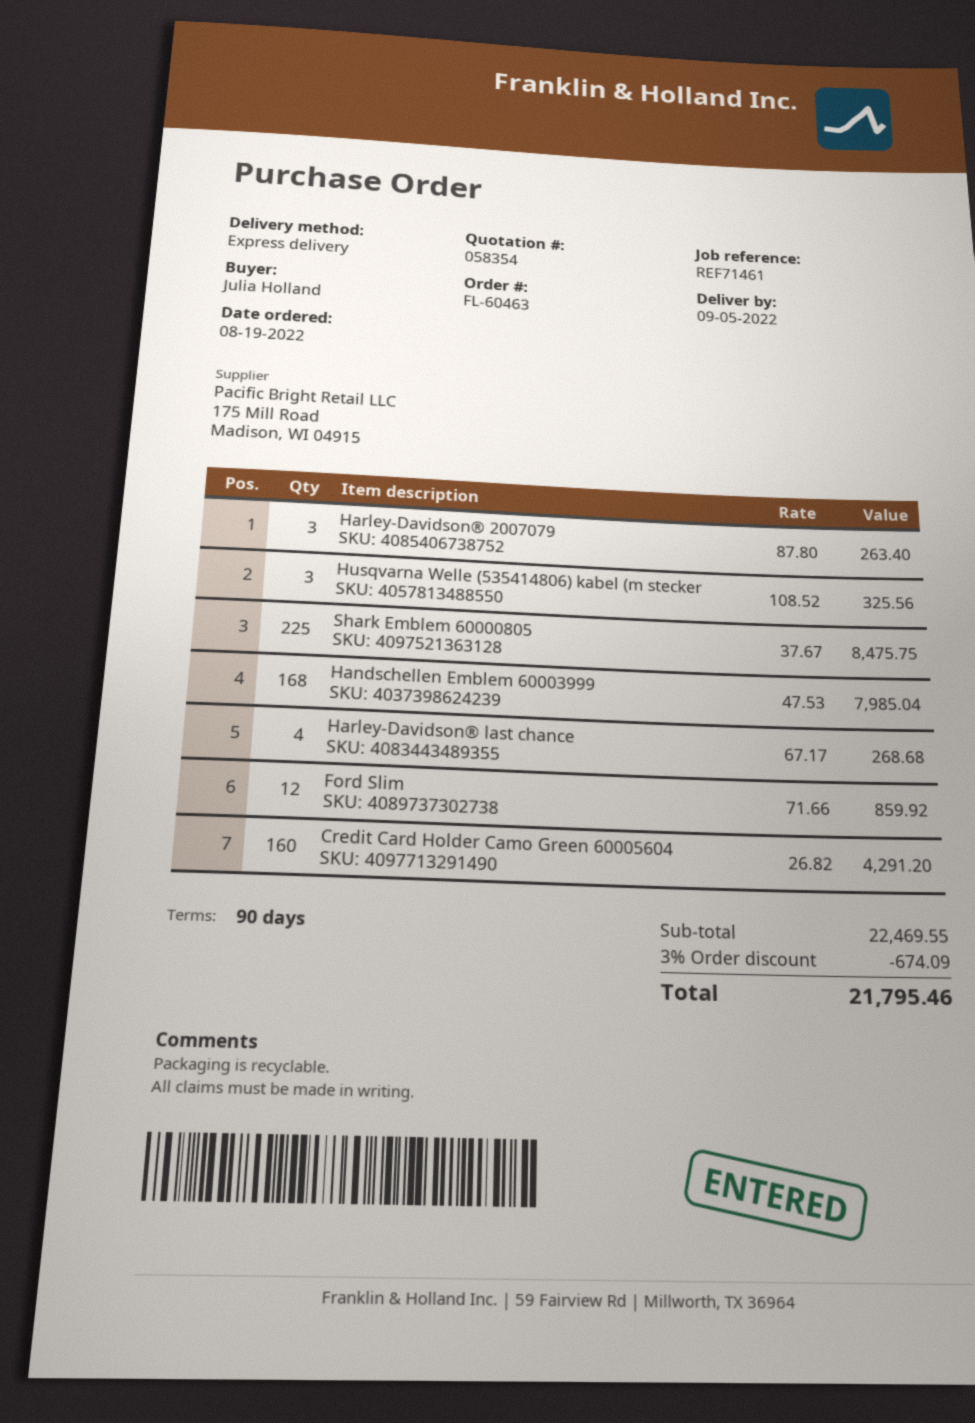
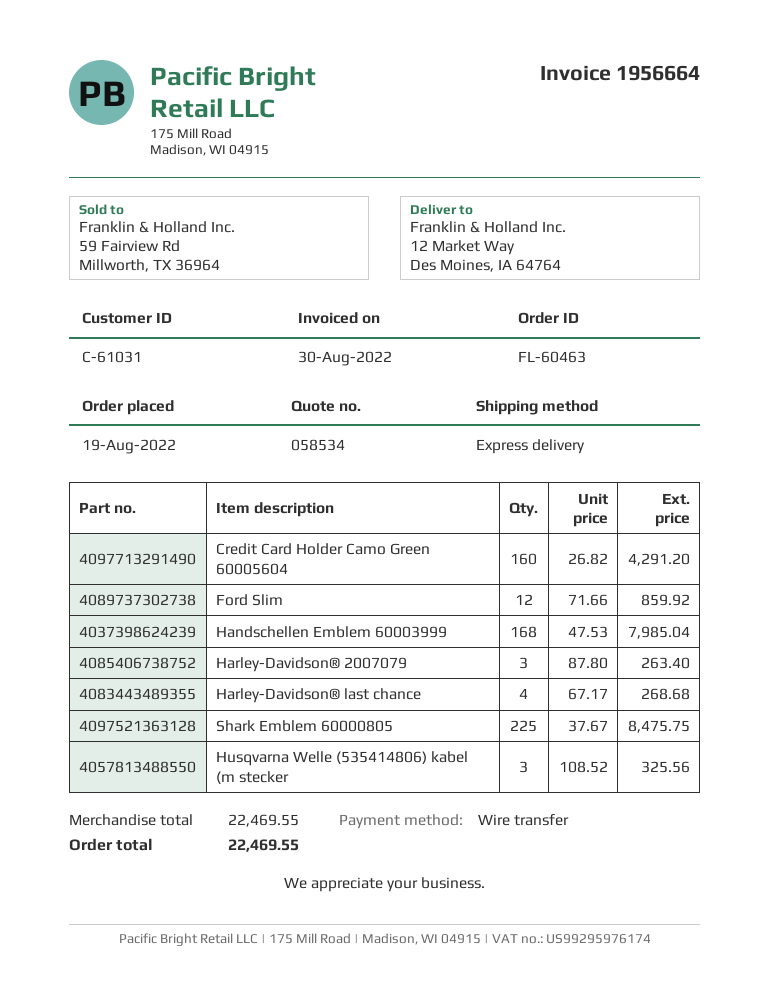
quote number: 058354 -> 058534
discount: 3% = 674.09 -> none
total: 21795.46 -> 22469.55

